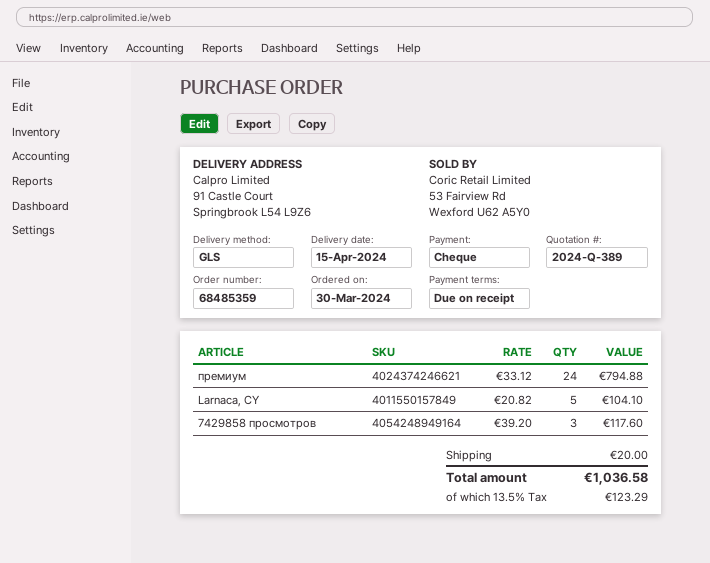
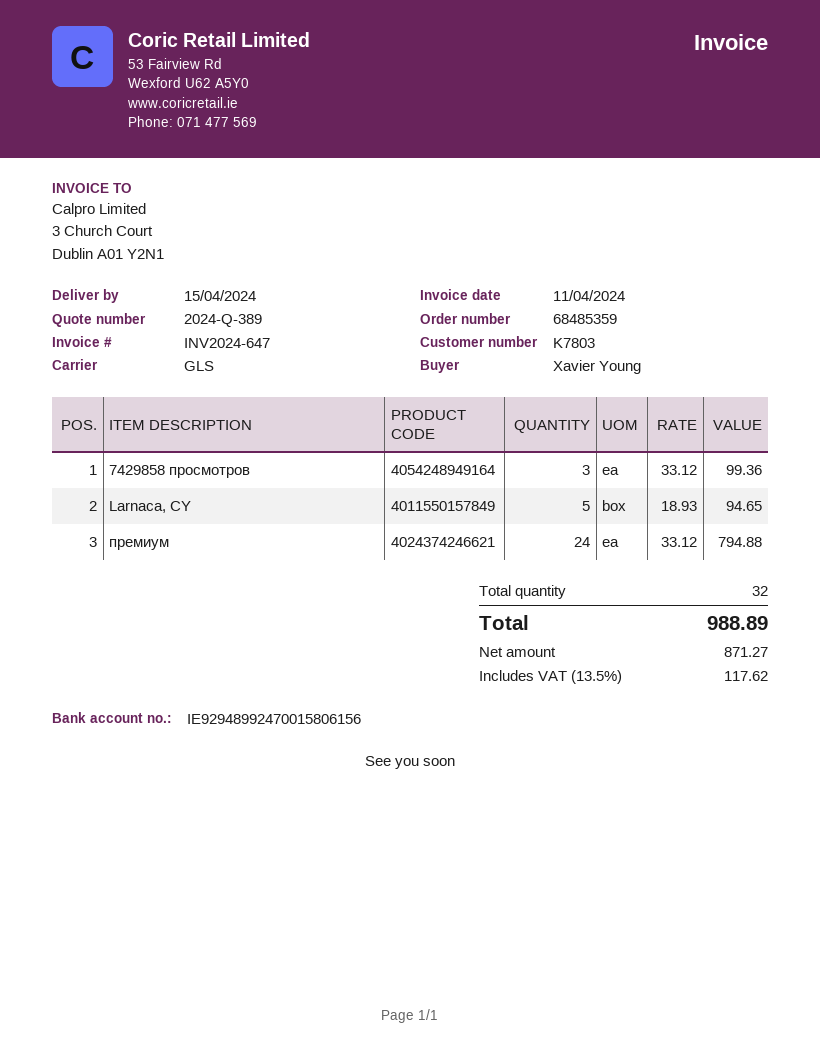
Larnaca, CY: 5 x 20.82 = 104.10 -> 5 x 18.93 = 94.65
7429858 просмотров: 3 x 39.20 = 117.60 -> 3 x 33.12 = 99.36
shipping: 20.00 -> none
tax: 13.5% = 123.29 -> 13.5% = 117.62
total: 1036.58 -> 988.89

